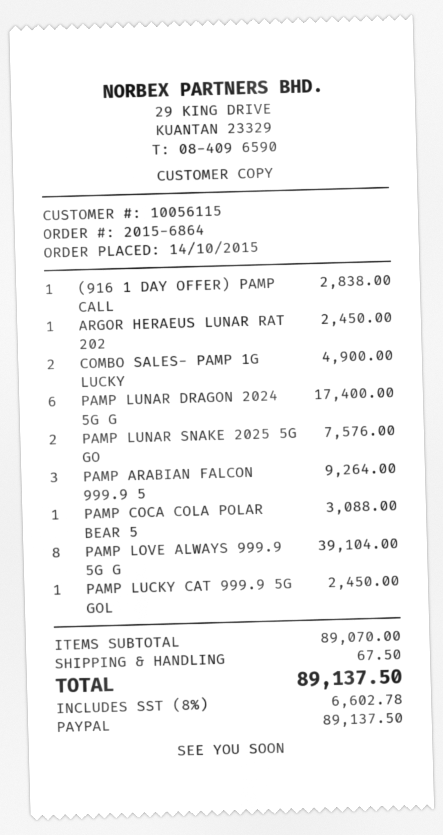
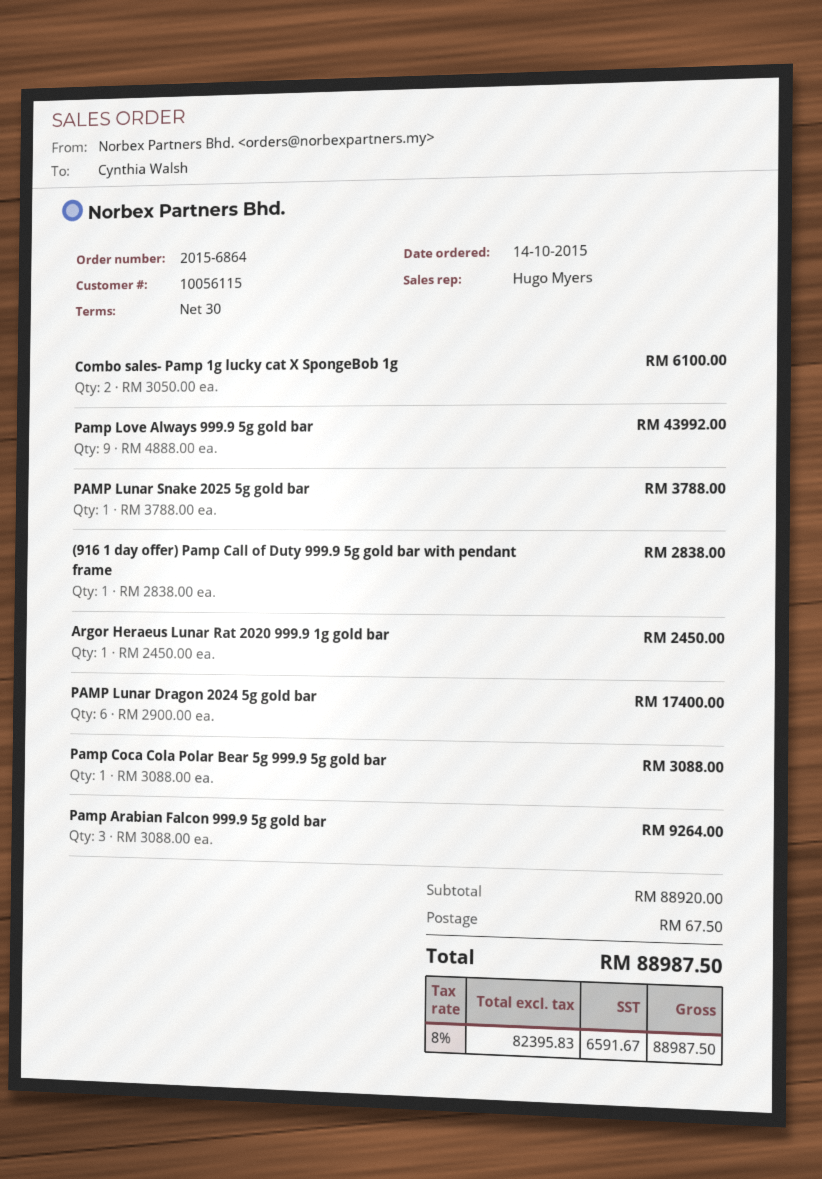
COMBO SALES- PAMP 1G LUCKY: 2 for 4900.00 -> 2 for 6100.00
PAMP LUNAR SNAKE 2025 5G GO: 2 for 7576.00 -> 1 for 3788.00
PAMP LOVE ALWAYS 999.9 5G G: 8 for 39104.00 -> 9 for 43992.00
PAMP LUCKY CAT 999.9 5G GOL: 1 for 2450.00 -> none
subtotal: 89070.00 -> 88920.00
tax: 8% = 6602.78 -> 8% = 6591.67
total: 89137.50 -> 88987.50

